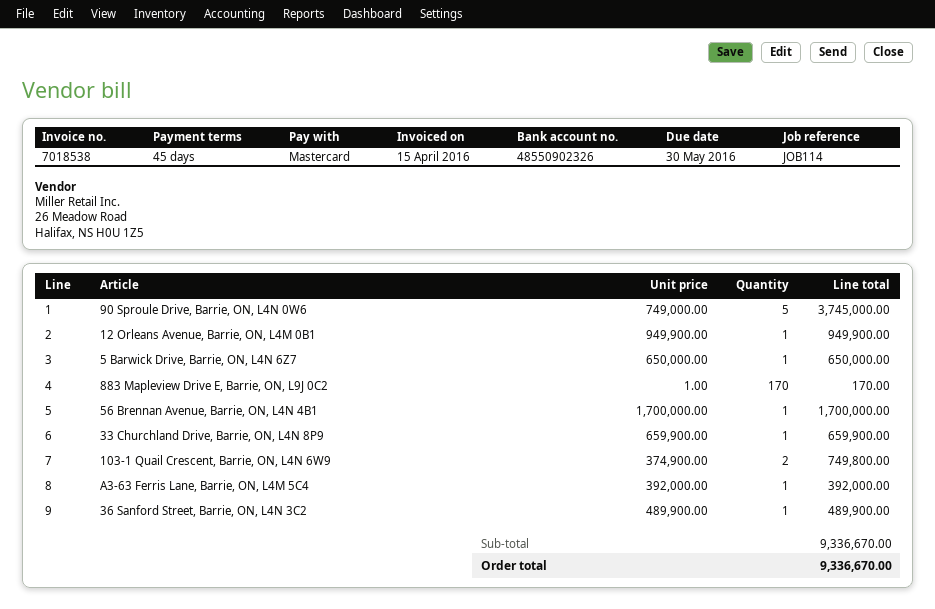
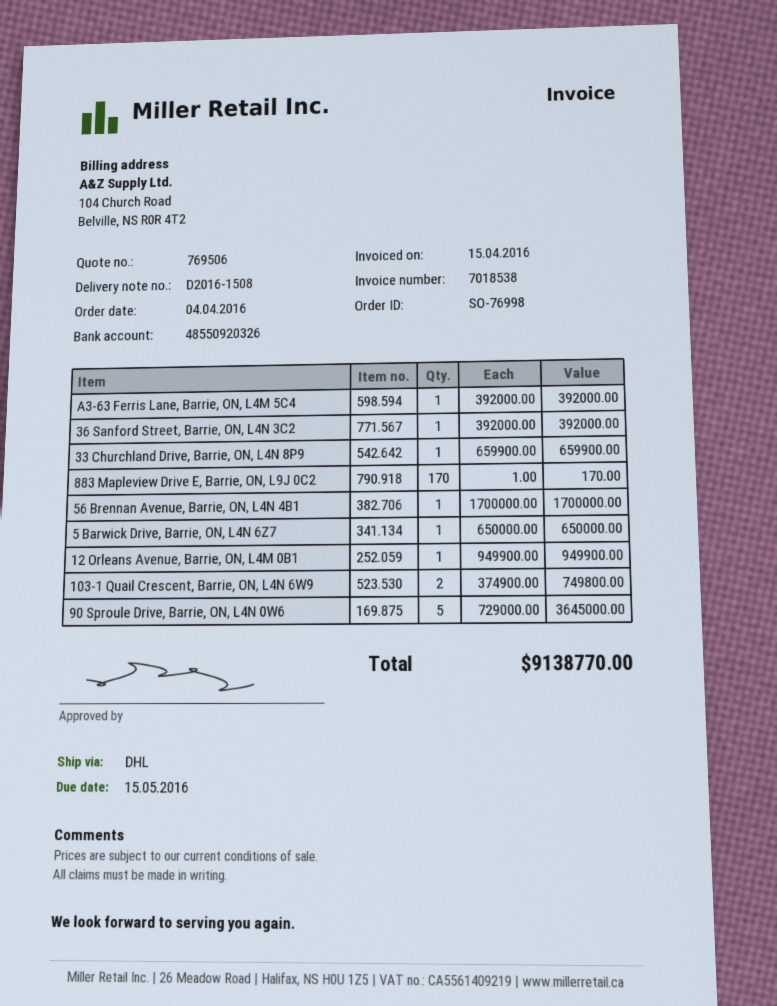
due date: 2016-05-30 -> 2016-05-15
bank account: 48550902326 -> 48550920326
90 Sproule Drive, Barrie, ON, L4N 0W6: 5 x 749000.00 = 3745000.00 -> 5 x 729000.00 = 3645000.00
36 Sanford Street, Barrie, ON, L4N 3C2: 1 x 489900.00 = 489900.00 -> 1 x 392000.00 = 392000.00
total: 9336670.00 -> 9138770.00

